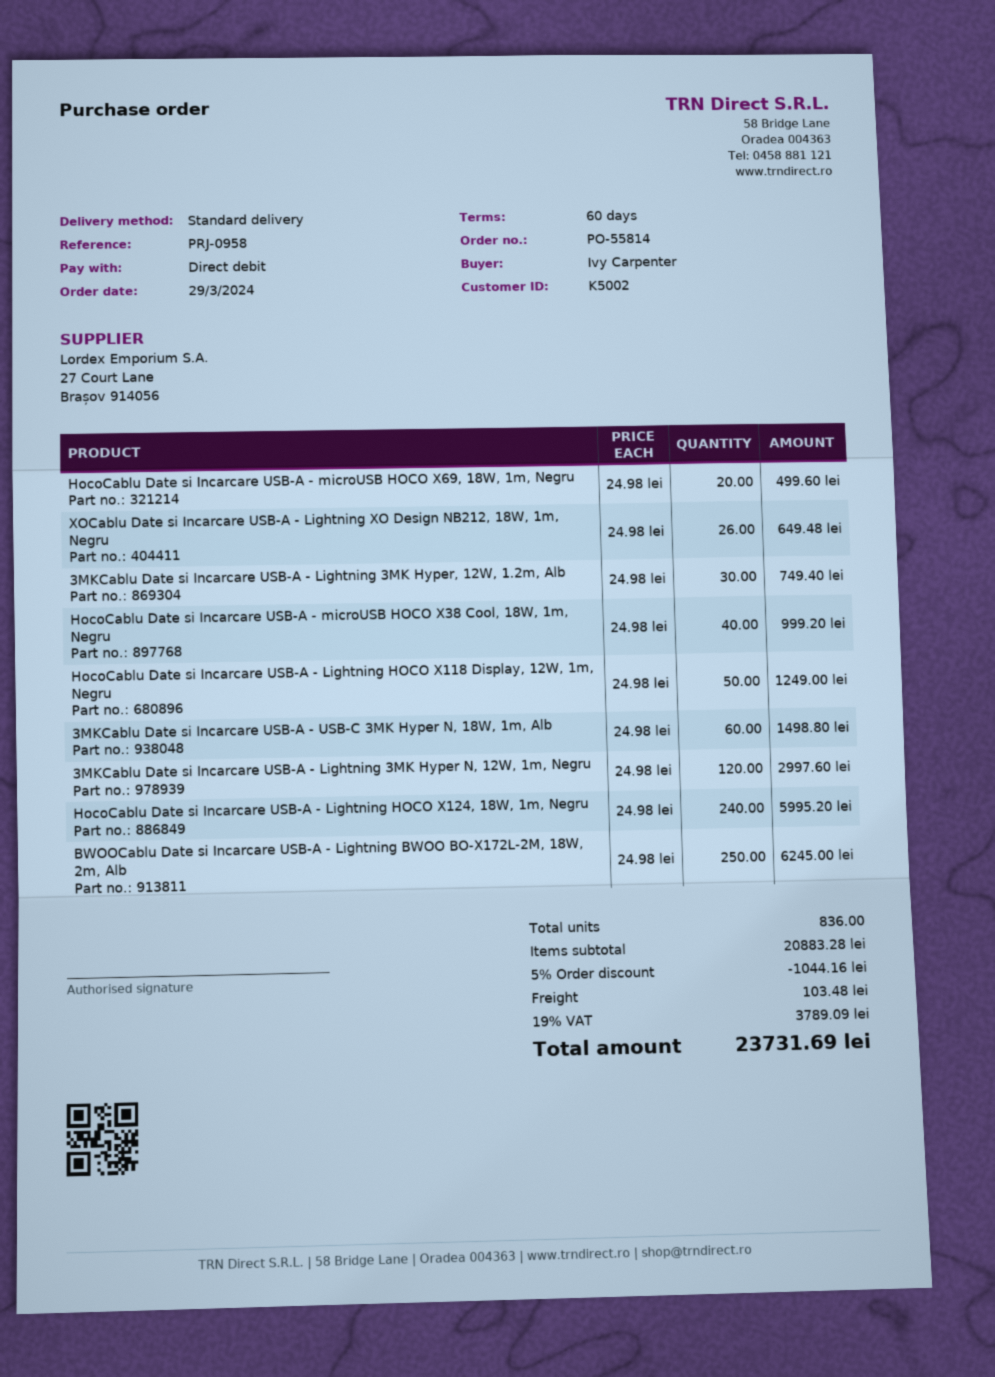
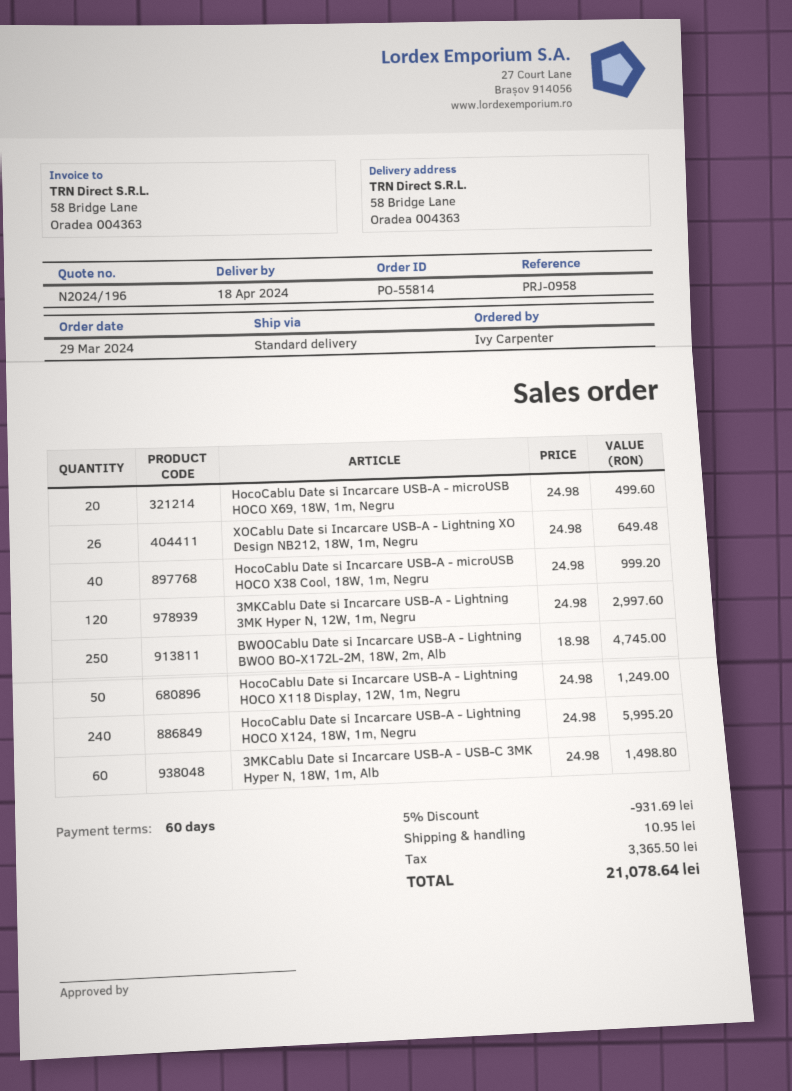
3MKCablu Date si Incarcare USB-A - Lightning 3MK Hyper, 12W, 1.2m, Alb: 30 x 24.98 = 749.40 -> none
BWOOCablu Date si Incarcare USB-A - Lightning BWOO BO-X172L-2M, 18W, 2m, Alb: 250 x 24.98 = 6245.00 -> 250 x 18.98 = 4745.00
discount: 5% = 1044.16 -> 5% = 931.69
shipping: 103.48 -> 10.95
tax: 3789.09 -> 3365.50
total: 23731.69 -> 21078.64

